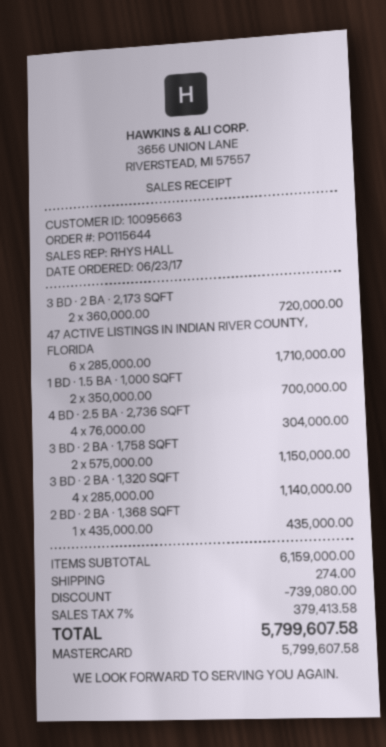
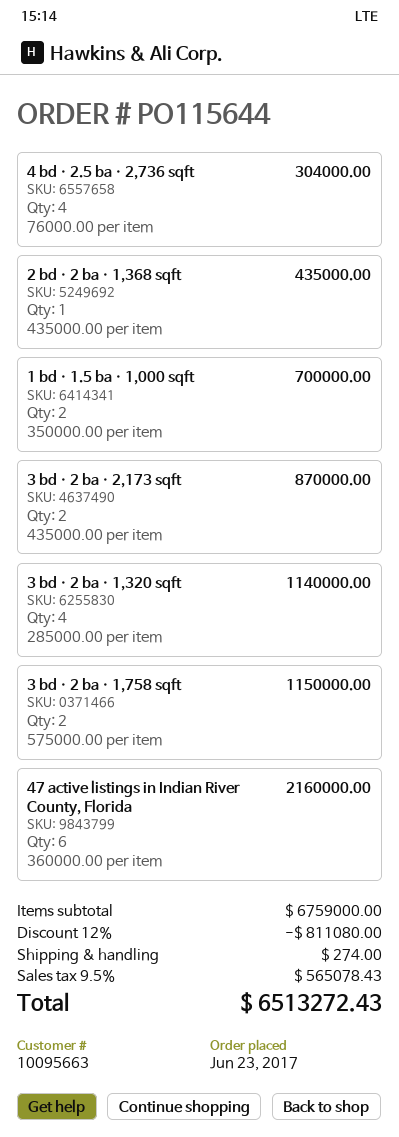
3 BD · 2 BA · 2,173 SQFT: 2 x 360000.00 = 720000.00 -> 2 x 435000.00 = 870000.00
47 ACTIVE LISTINGS IN INDIAN RIVER COUNTY, FLORIDA: 6 x 285000.00 = 1710000.00 -> 6 x 360000.00 = 2160000.00
subtotal: 6159000.00 -> 6759000.00
discount: 739080.00 -> 811080.00
tax: 7% = 379413.58 -> 9.5% = 565078.43
total: 5799607.58 -> 6513272.43

